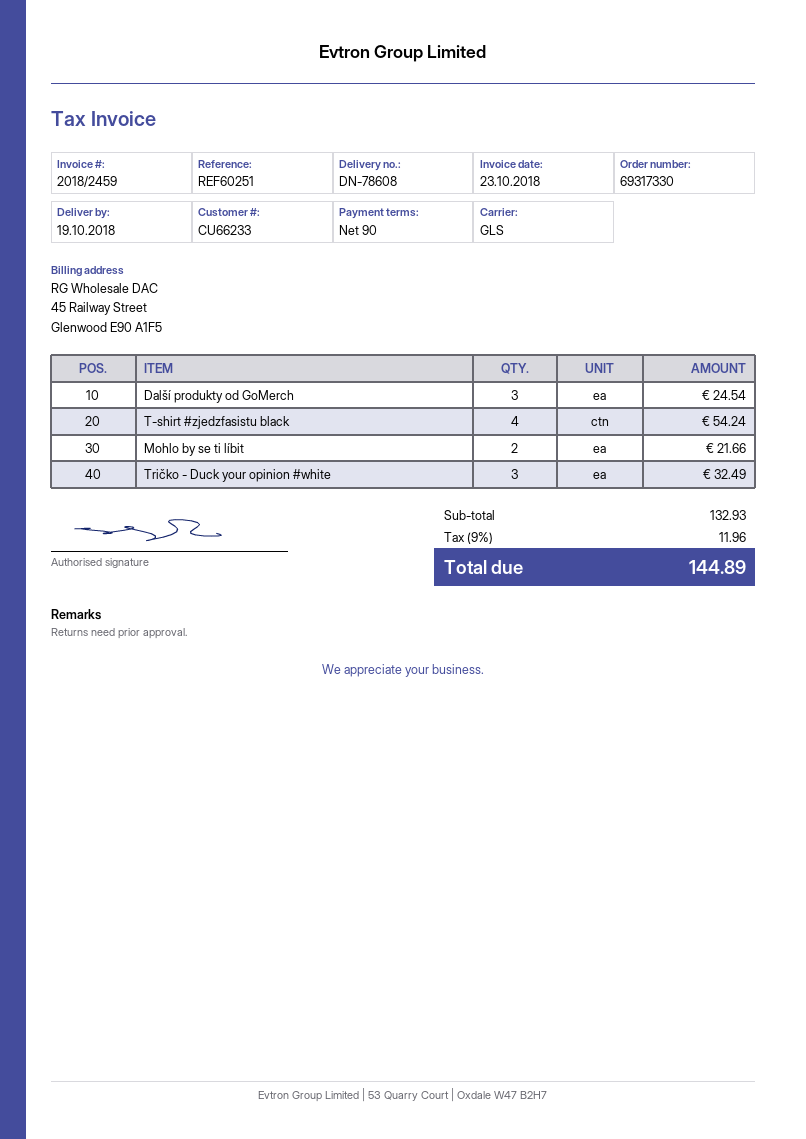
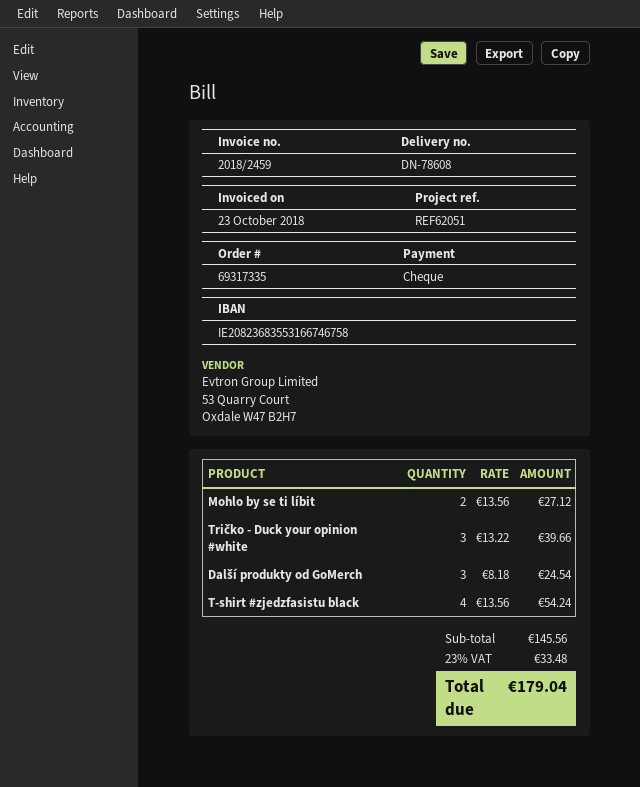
order number: 69317330 -> 69317335
reference: REF60251 -> REF62051
Mohlo by se ti líbit: 2 for 21.66 -> 2 for 27.12
Tričko - Duck your opinion #white: 3 for 32.49 -> 3 for 39.66
subtotal: 132.93 -> 145.56
tax: 9% = 11.96 -> 23% = 33.48
total: 144.89 -> 179.04

